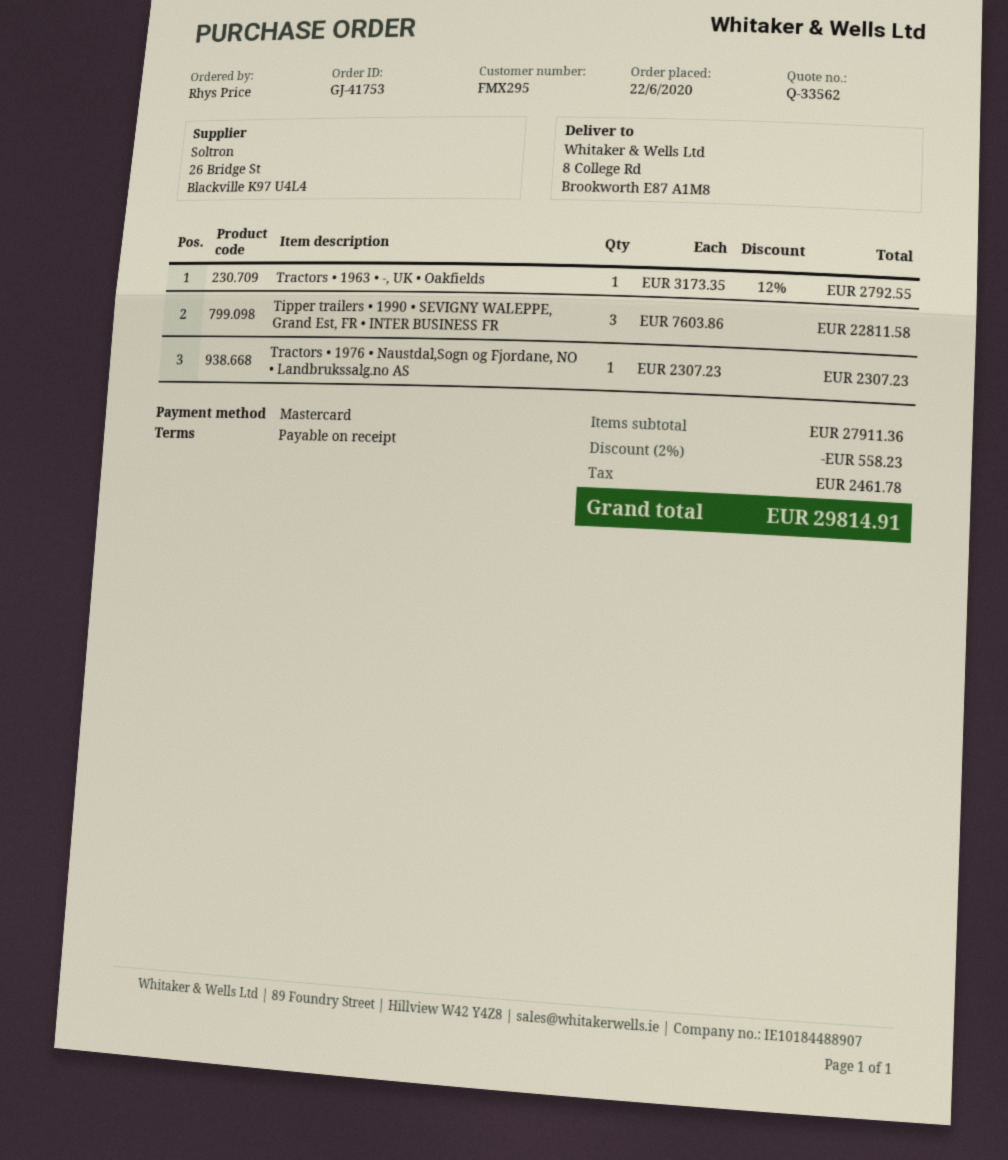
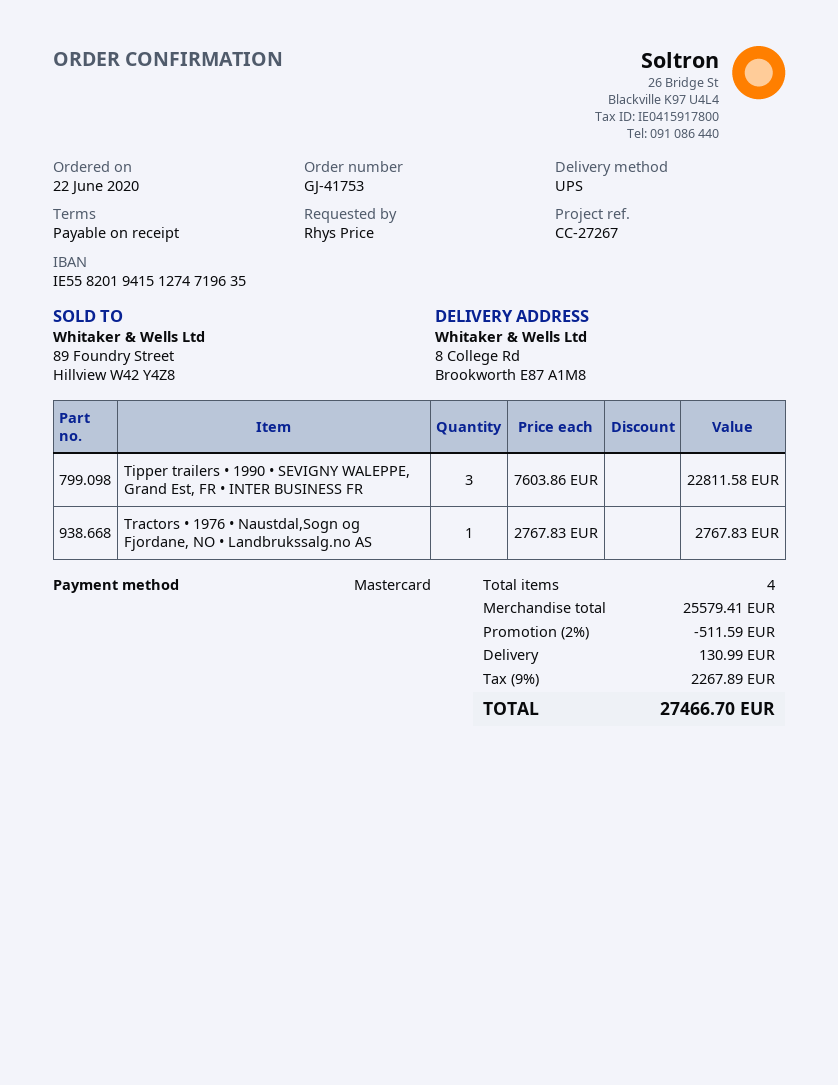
Tractors • 1963 • -, UK • Oakfields: 1 x 3173.35 - 12% = 2792.55 -> none
Tractors • 1976 • Naustdal,Sogn og Fjordane, NO • Landbrukssalg.no AS: 1 x 2307.23 = 2307.23 -> 1 x 2767.83 = 2767.83
subtotal: 27911.36 -> 25579.41
discount: 2% = 558.23 -> 2% = 511.59
shipping: none -> 130.99
tax: 2461.78 -> 2267.89
total: 29814.91 -> 27466.70

